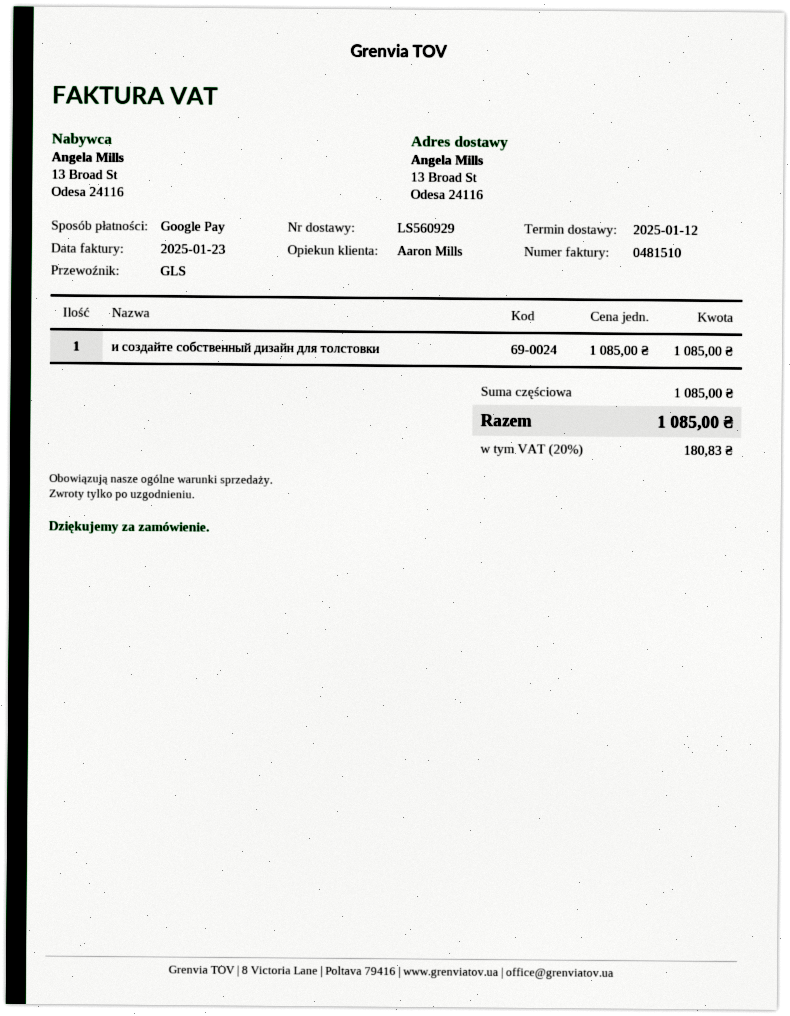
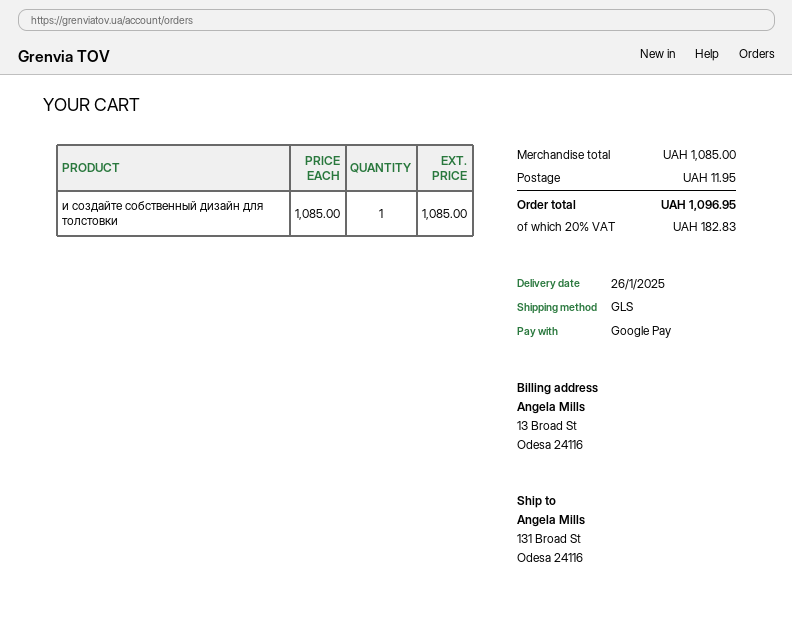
delivery date: 2025-01-12 -> 2025-01-26
ship to: 13 Broad St, Odesa 24116 -> 131 Broad St, Odesa 24116
shipping: none -> 11.95
tax: 20% = 180.83 -> 20% = 182.83
total: 1085.00 -> 1096.95

